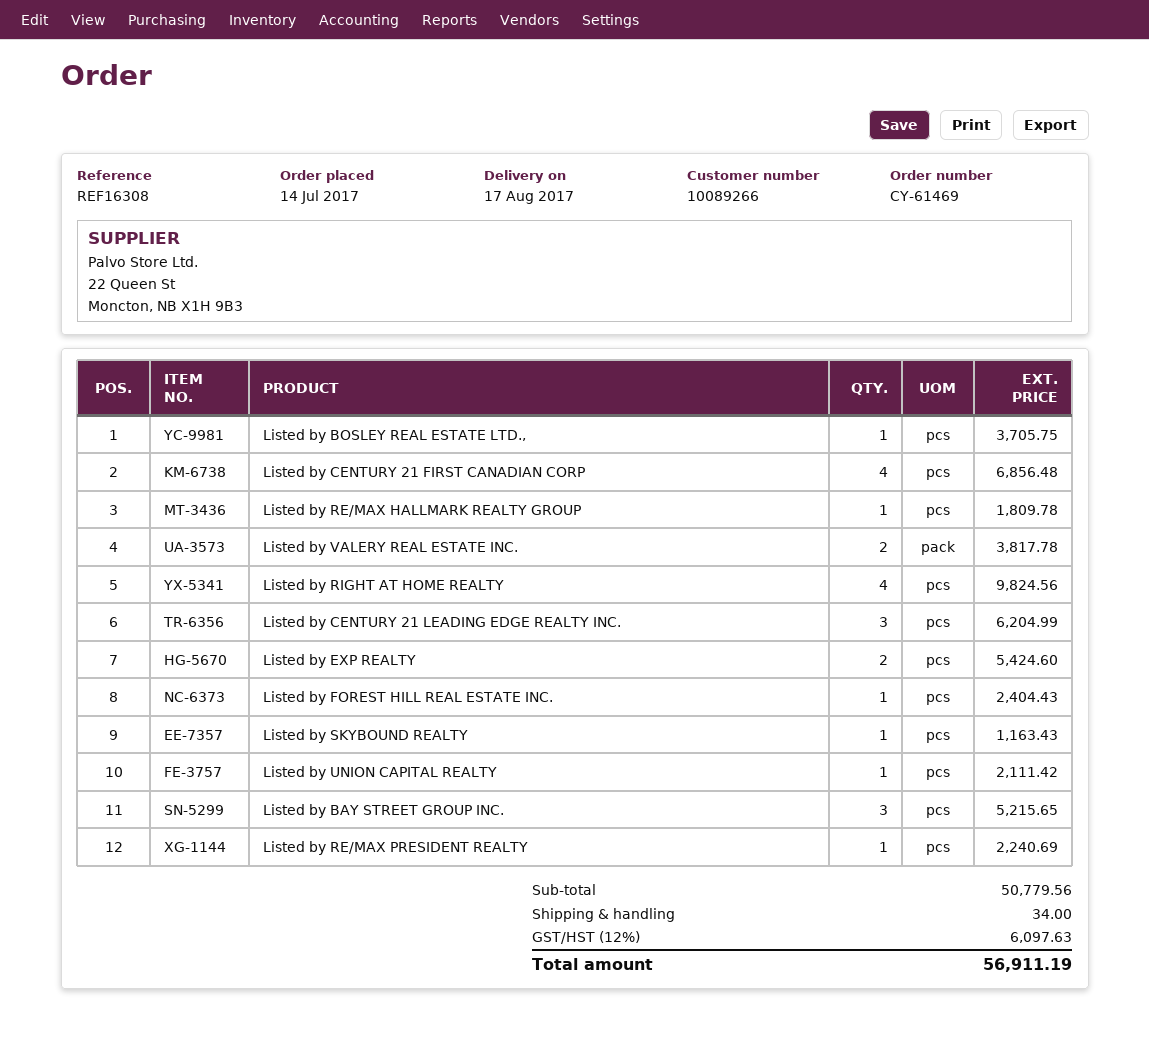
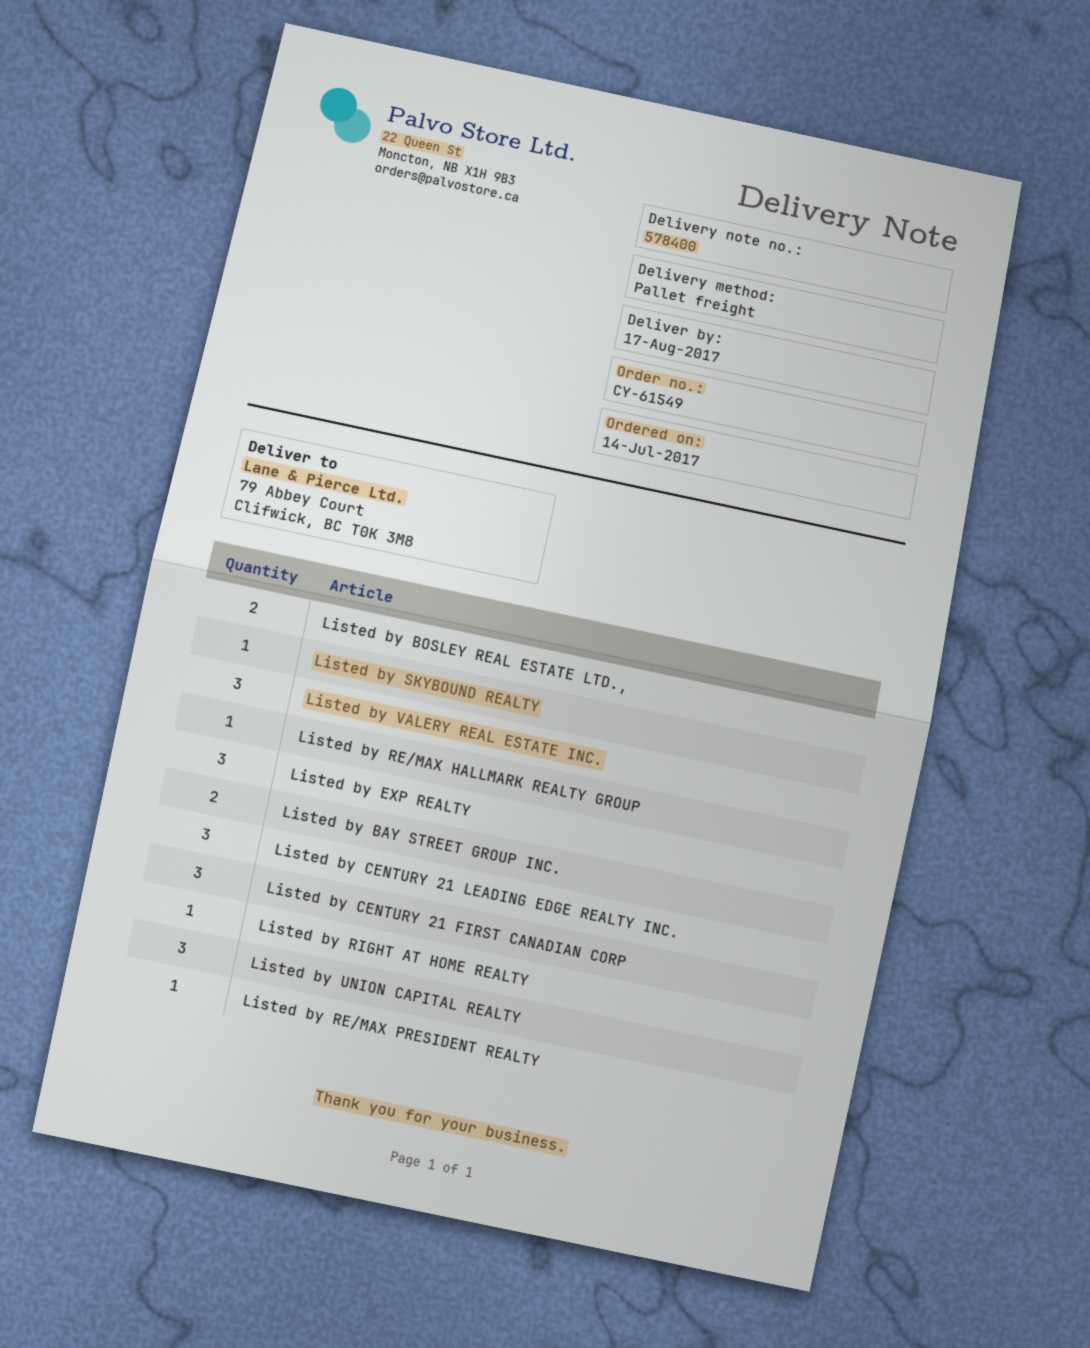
order number: CY-61469 -> CY-61549
Listed by BOSLEY REAL ESTATE LTD.,: 1 -> 2
Listed by CENTURY 21 FIRST CANADIAN CORP: 4 -> 3
Listed by VALERY REAL ESTATE INC.: 2 -> 3
Listed by RIGHT AT HOME REALTY: 4 -> 1
Listed by EXP REALTY: 2 -> 3
Listed by FOREST HILL REAL ESTATE INC.: 1 -> none
Listed by UNION CAPITAL REALTY: 1 -> 3
Listed by BAY STREET GROUP INC.: 3 -> 2

